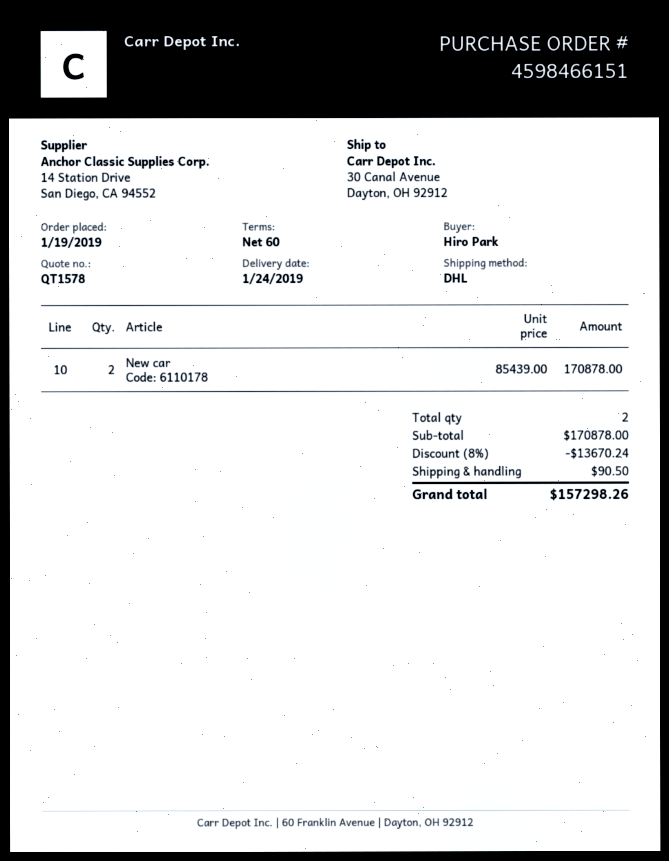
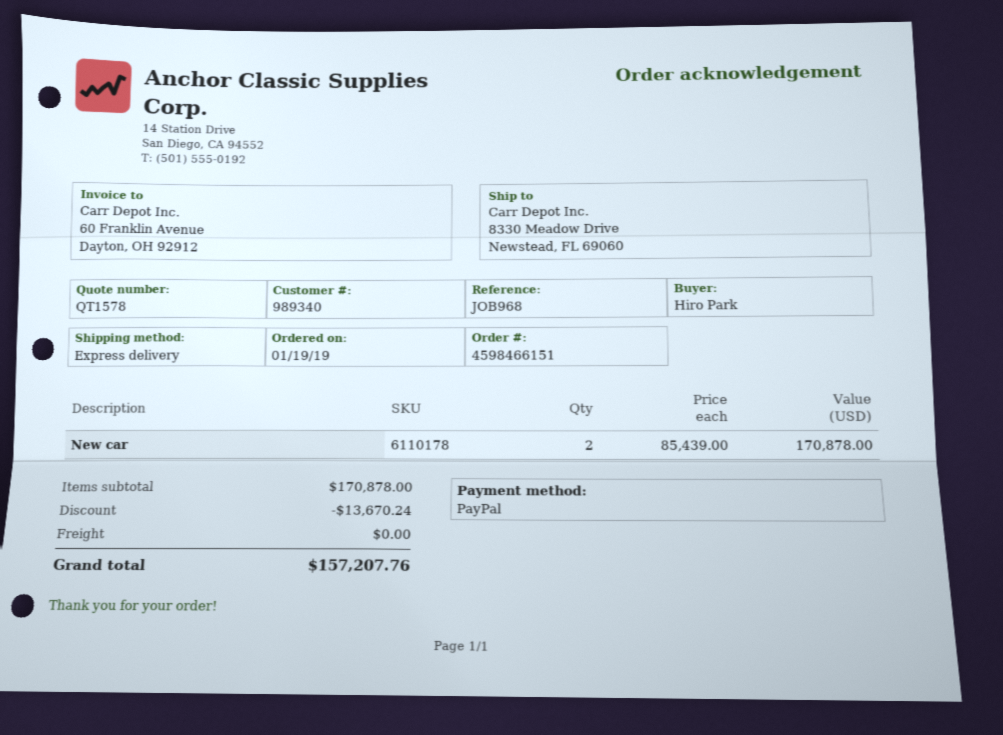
shipping method: DHL -> express
ship to: 30 Canal Avenue, Dayton, OH 92912 -> 8330 Meadow Drive, Newstead, FL 69060
shipping: 90.50 -> 0.00
total: 157298.26 -> 157207.76

